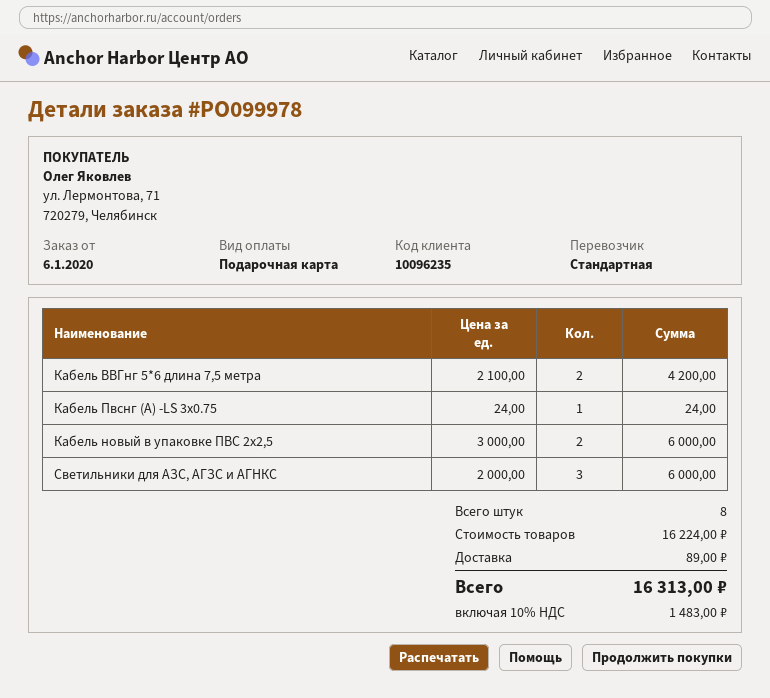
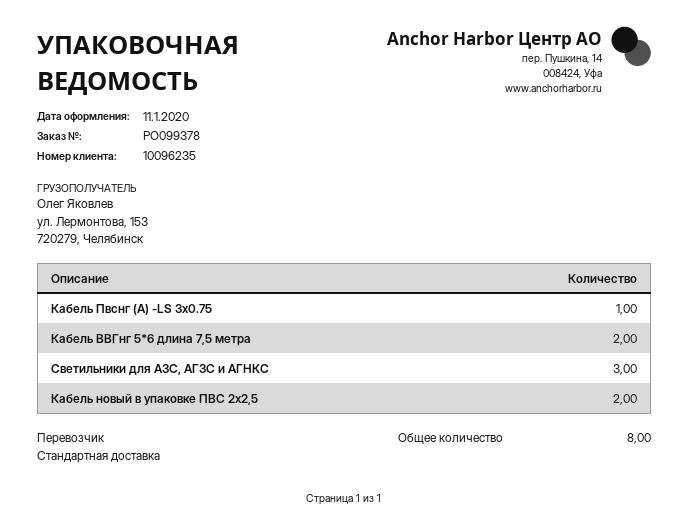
order number: PO099978 -> PO099378
order date: 2020-01-06 -> 2020-01-11

